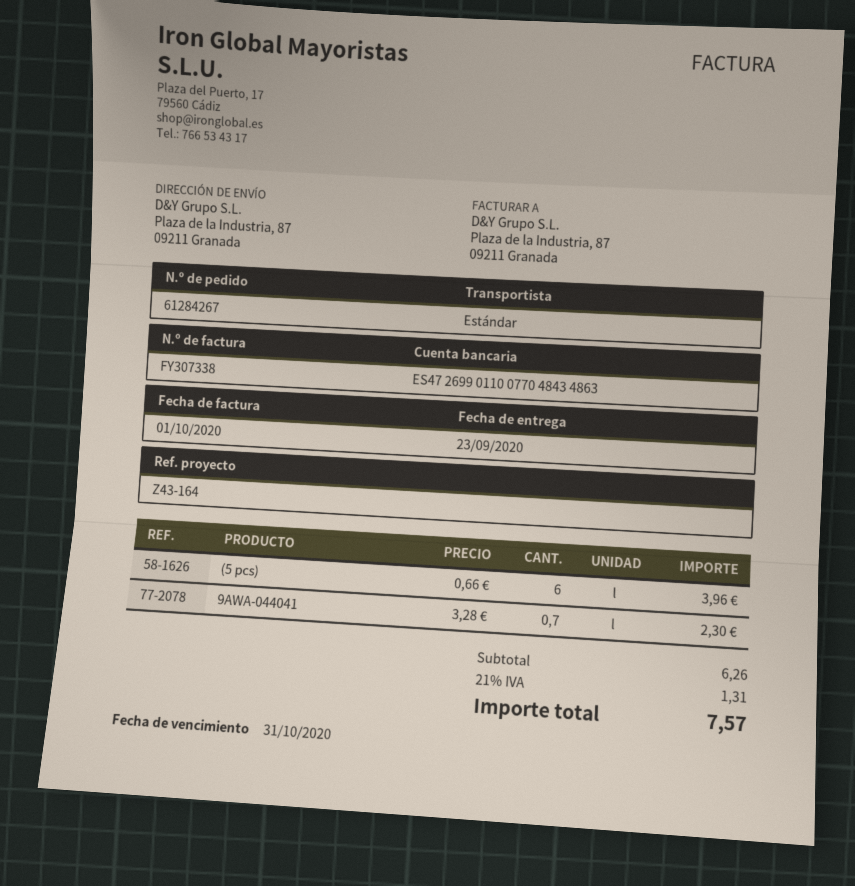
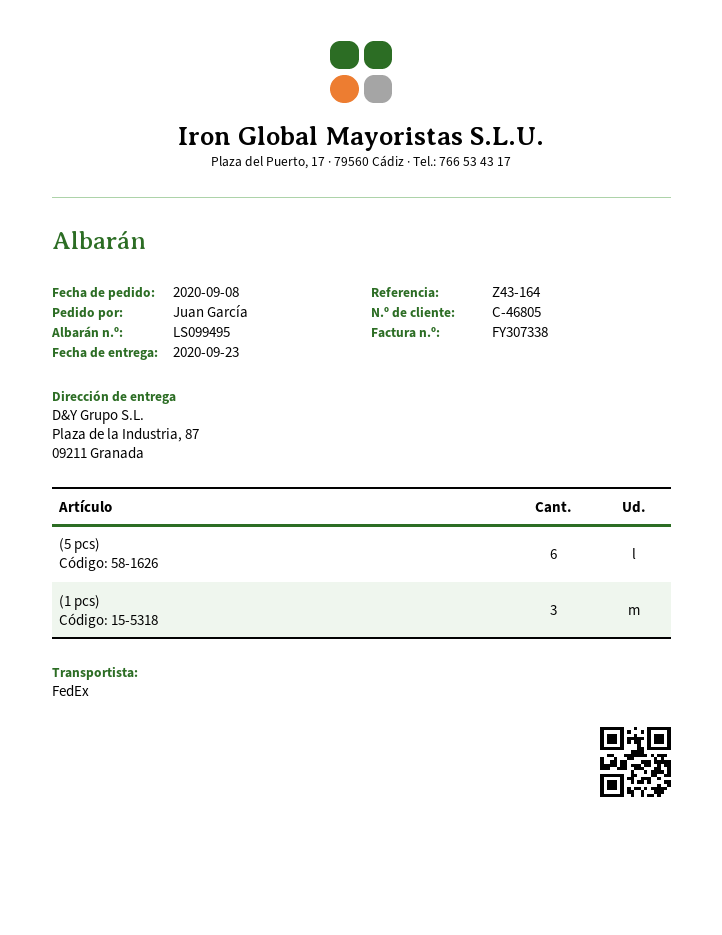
shipping method: standard -> FedEx
9AWA-044041: 0.7 -> none
(1 pcs): none -> 3

